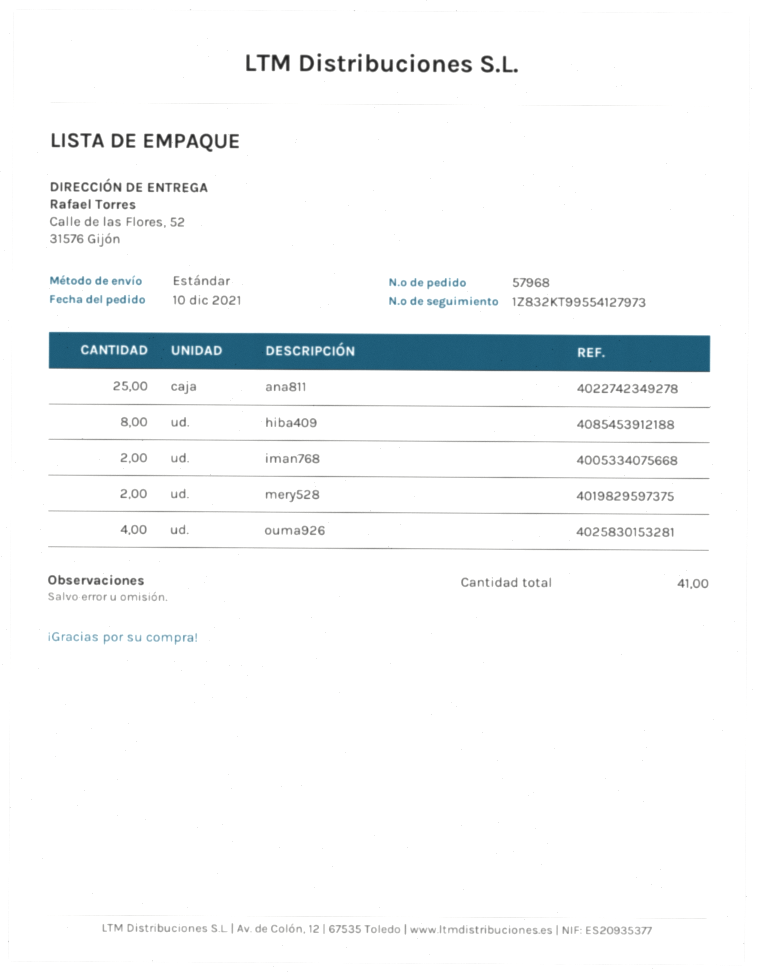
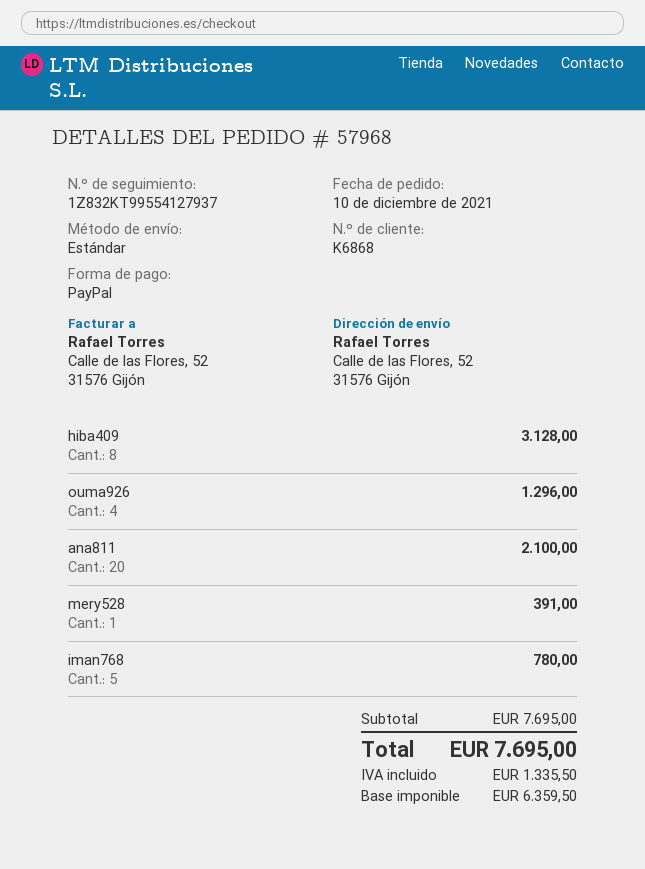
tracking number: 1Z832KT99554127973 -> 1Z832KT99554127937
ana811: 25 -> 20
iman768: 2 -> 5
mery528: 2 -> 1

